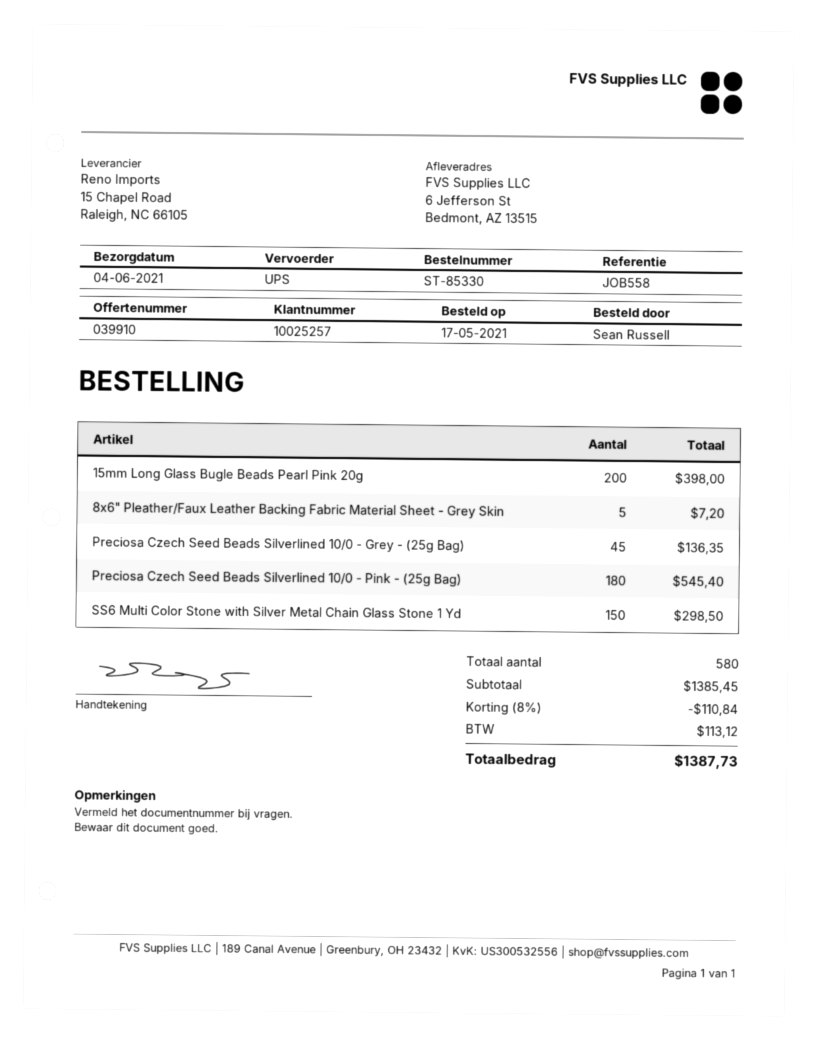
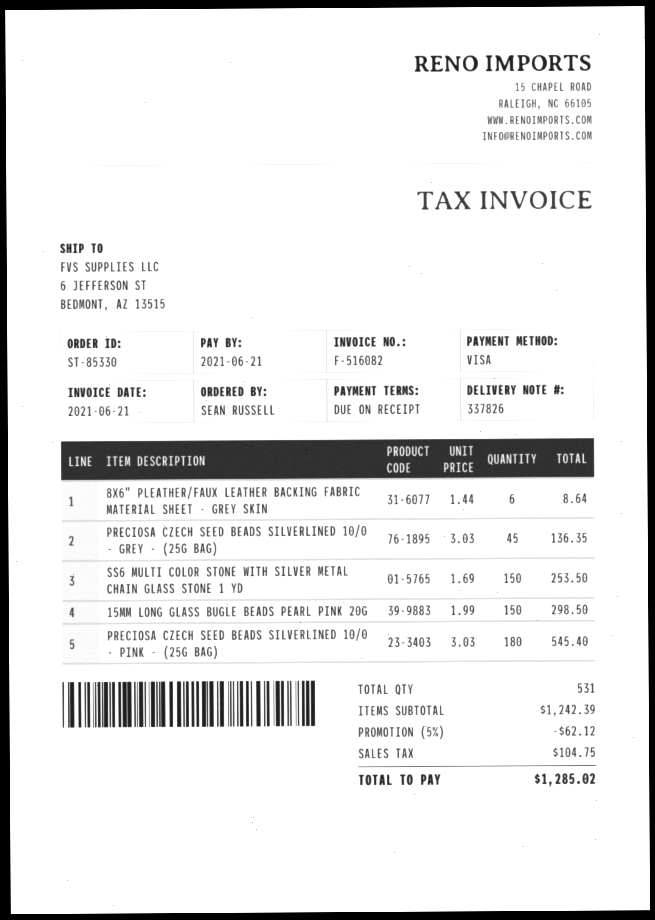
15mm Long Glass Bugle Beads Pearl Pink 20g: 200 for 398.00 -> 150 for 298.50
8x6" Pleather/Faux Leather Backing Fabric Material Sheet - Grey Skin: 5 for 7.20 -> 6 for 8.64
SS6 Multi Color Stone with Silver Metal Chain Glass Stone 1 Yd: 150 for 298.50 -> 150 for 253.50
total quantity: 580 -> 531
subtotal: 1385.45 -> 1242.39
discount: 8% = 110.84 -> 5% = 62.12
tax: 113.12 -> 104.75
total: 1387.73 -> 1285.02

